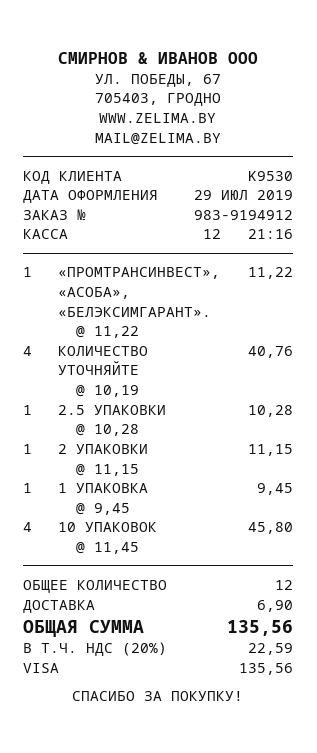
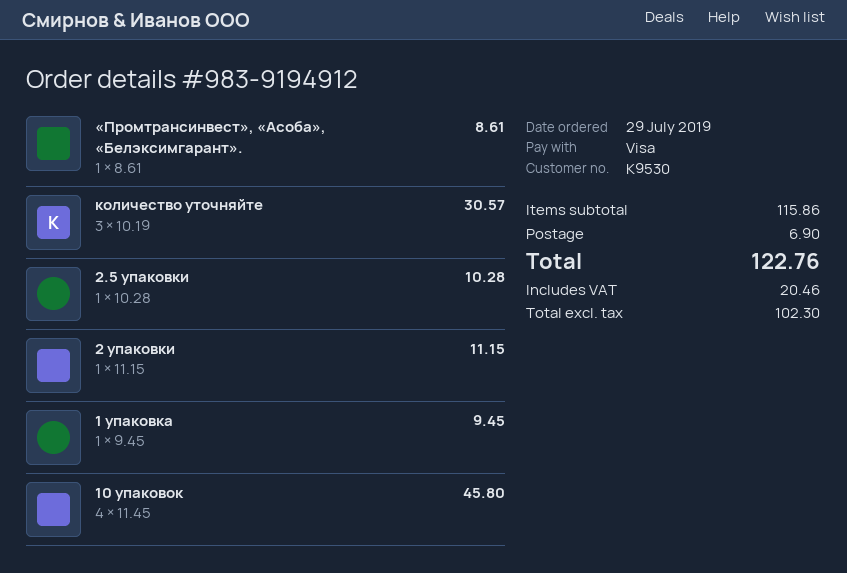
«ПРОМТРАНСИНВЕСТ», «АСОБА», «БЕЛЭКСИМГАРАНТ».: 1 x 11.22 = 11.22 -> 1 x 8.61 = 8.61
КОЛИЧЕСТВО УТОЧНЯЙТЕ: 4 x 10.19 = 40.76 -> 3 x 10.19 = 30.57
tax: 22.59 -> 20.46
total: 135.56 -> 122.76

